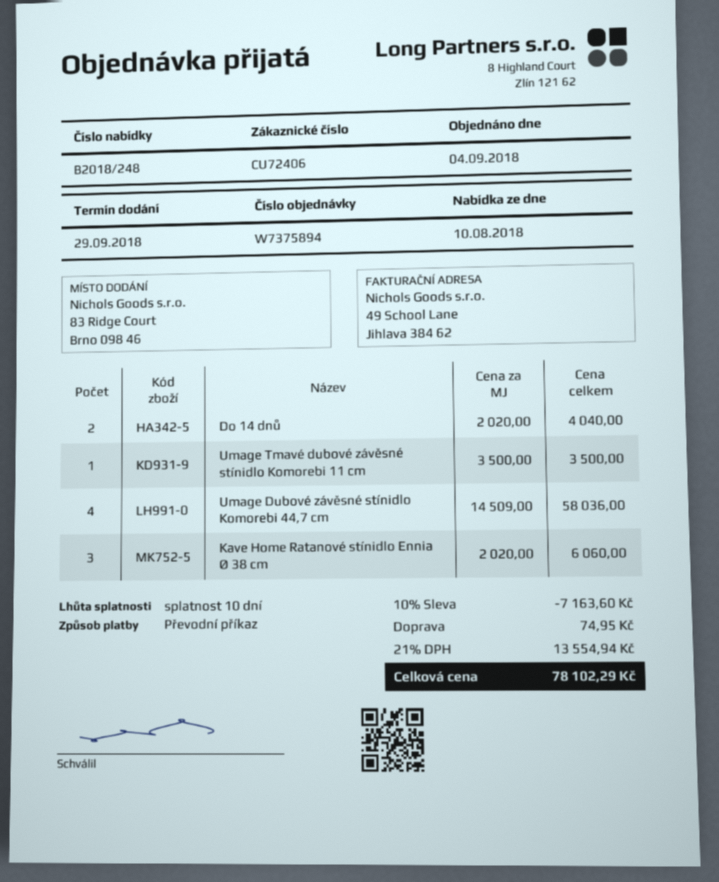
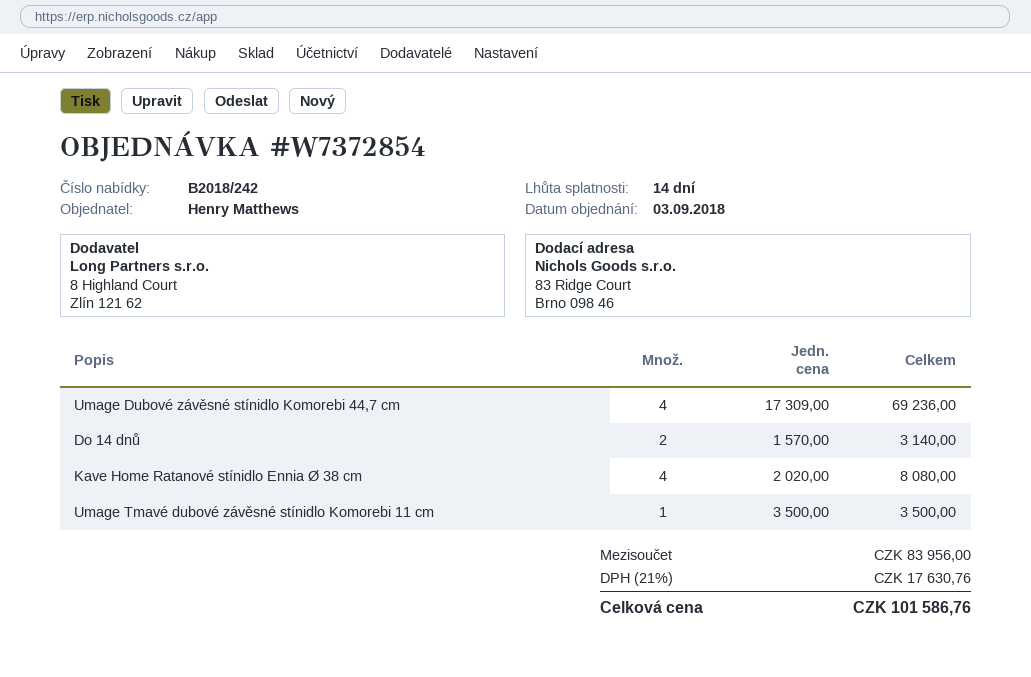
quote number: B2018/248 -> B2018/242
order number: W7375894 -> W7372854
order date: 2018-09-04 -> 2018-09-03
payment terms: 10 days -> 14 days
Do 14 dnů: 2 x 2020.00 = 4040.00 -> 2 x 1570.00 = 3140.00
Umage Dubové závěsné stínidlo Komorebi 44,7 cm: 4 x 14509.00 = 58036.00 -> 4 x 17309.00 = 69236.00
Kave Home Ratanové stínidlo Ennia Ø 38 cm: 3 x 2020.00 = 6060.00 -> 4 x 2020.00 = 8080.00
discount: 10% = 7163.60 -> none
shipping: 74.95 -> none
tax: 21% = 13554.94 -> 21% = 17630.76
total: 78102.29 -> 101586.76

